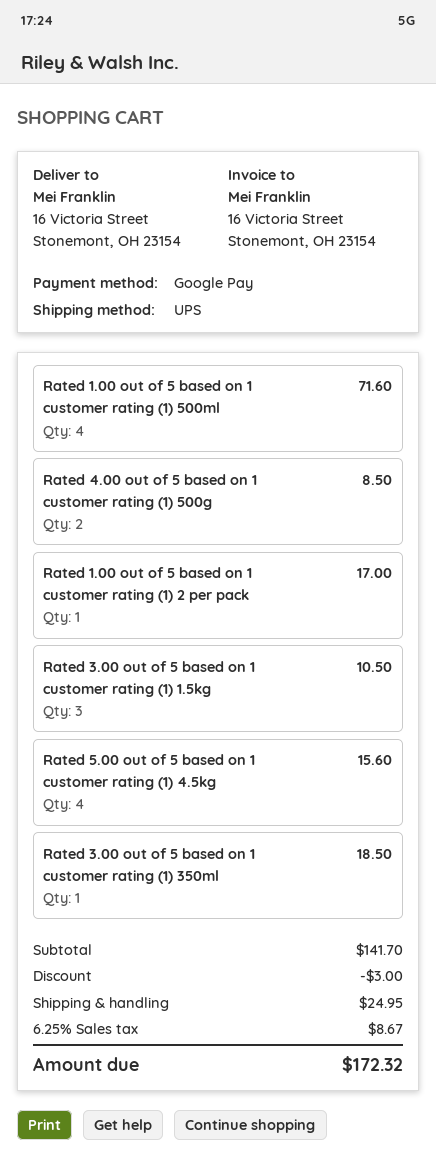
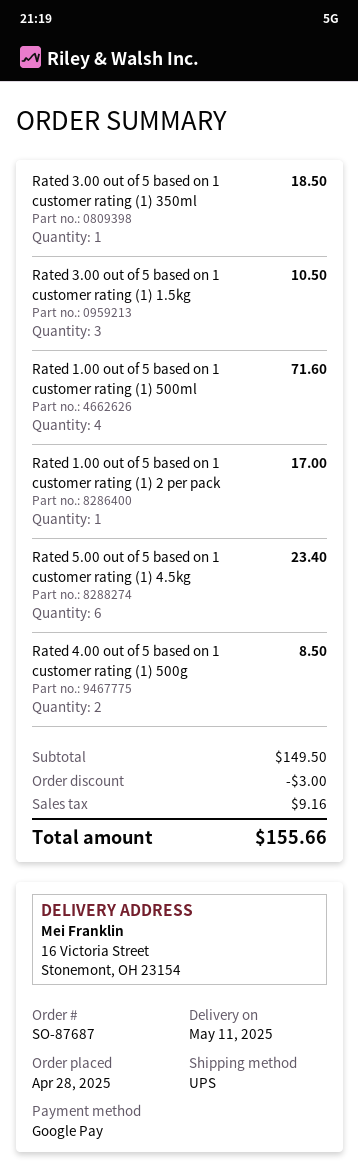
Rated 5.00 out of 5 based on 1 customer rating (1) 4.5kg: 4 for 15.60 -> 6 for 23.40
subtotal: 141.70 -> 149.50
shipping: 24.95 -> none
tax: 8.67 -> 9.16
total: 172.32 -> 155.66

